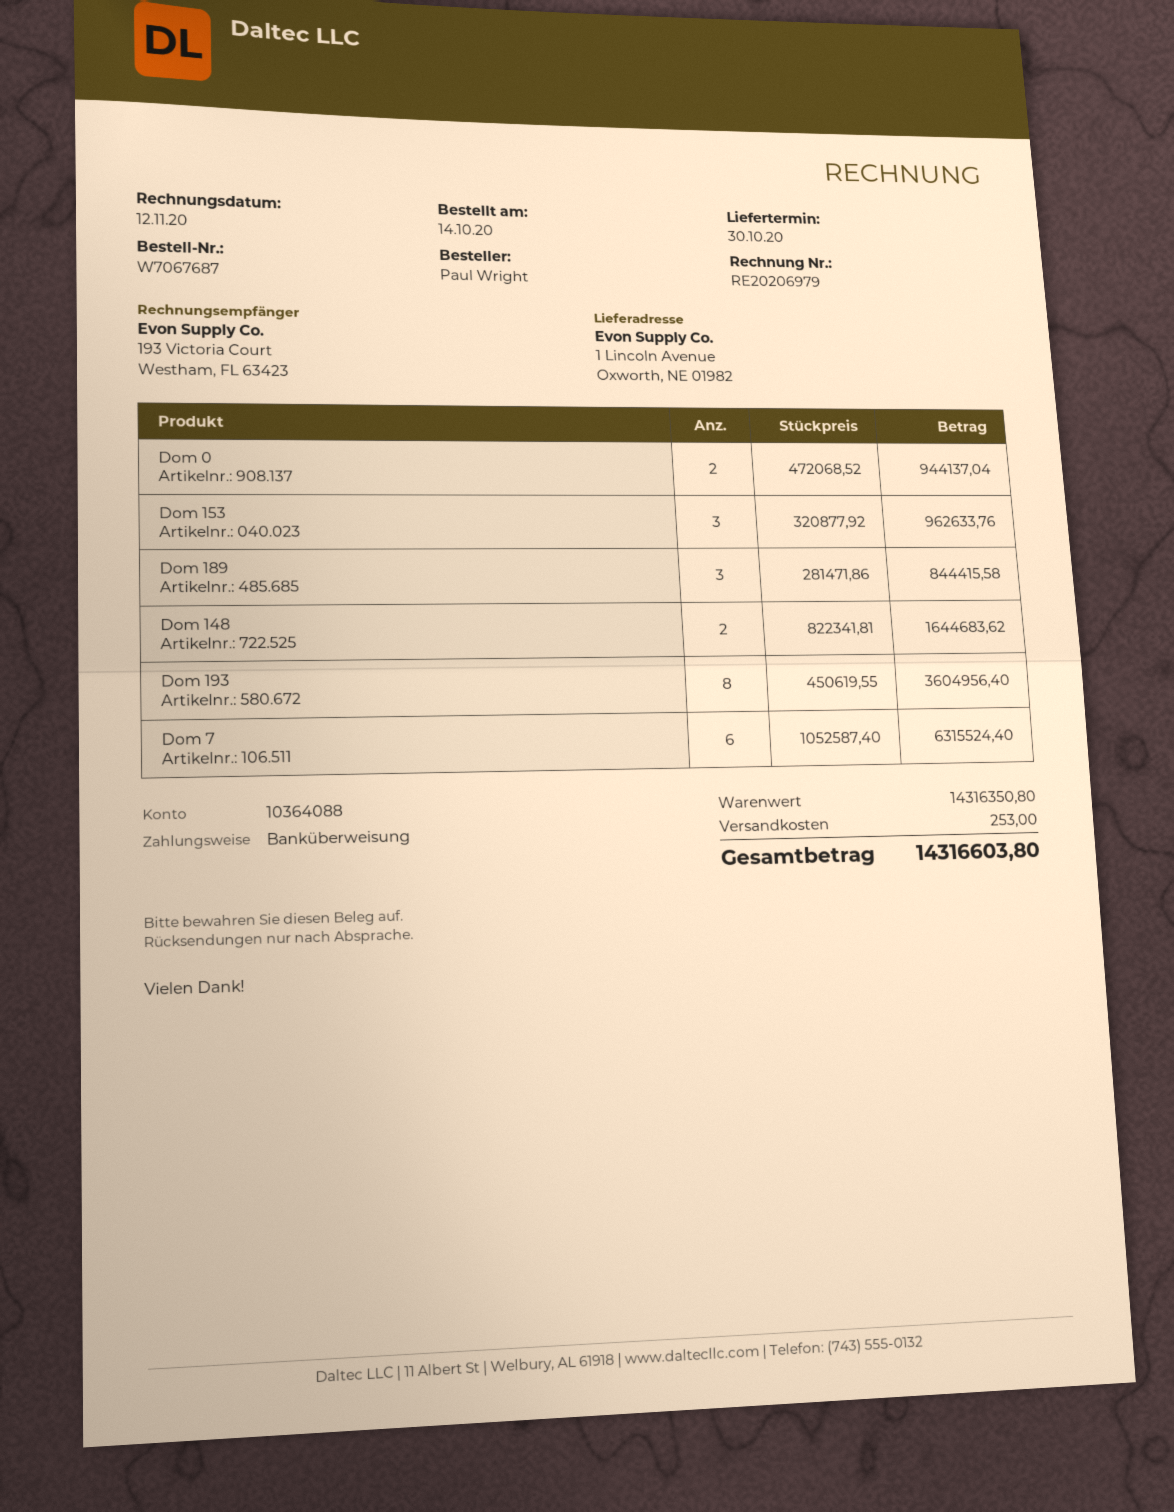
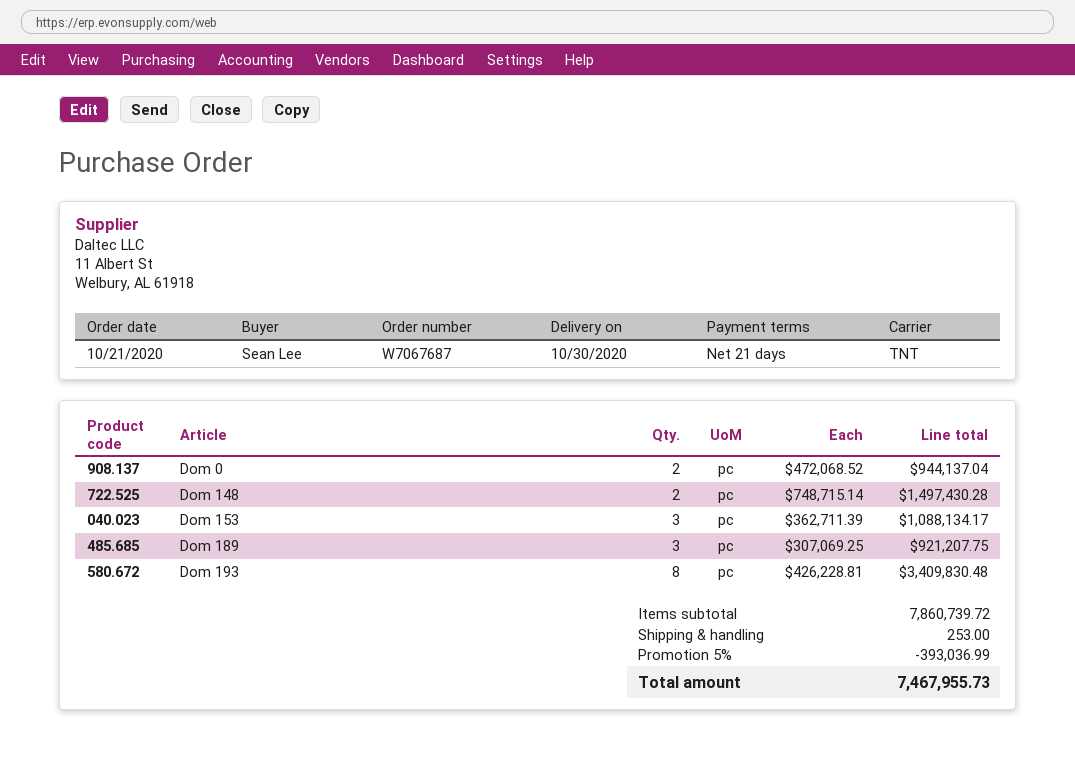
order date: 2020-10-14 -> 2020-10-21
ordered by: Paul Wright -> Sean Lee
Dom 153: 3 x 320877.92 = 962633.76 -> 3 x 362711.39 = 1088134.17
Dom 189: 3 x 281471.86 = 844415.58 -> 3 x 307069.25 = 921207.75
Dom 148: 2 x 822341.81 = 1644683.62 -> 2 x 748715.14 = 1497430.28
Dom 193: 8 x 450619.55 = 3604956.40 -> 8 x 426228.81 = 3409830.48
Dom 7: 6 x 1052587.40 = 6315524.40 -> none
subtotal: 14316350.80 -> 7860739.72
discount: none -> 5% = 393036.99
total: 14316603.80 -> 7467955.73

